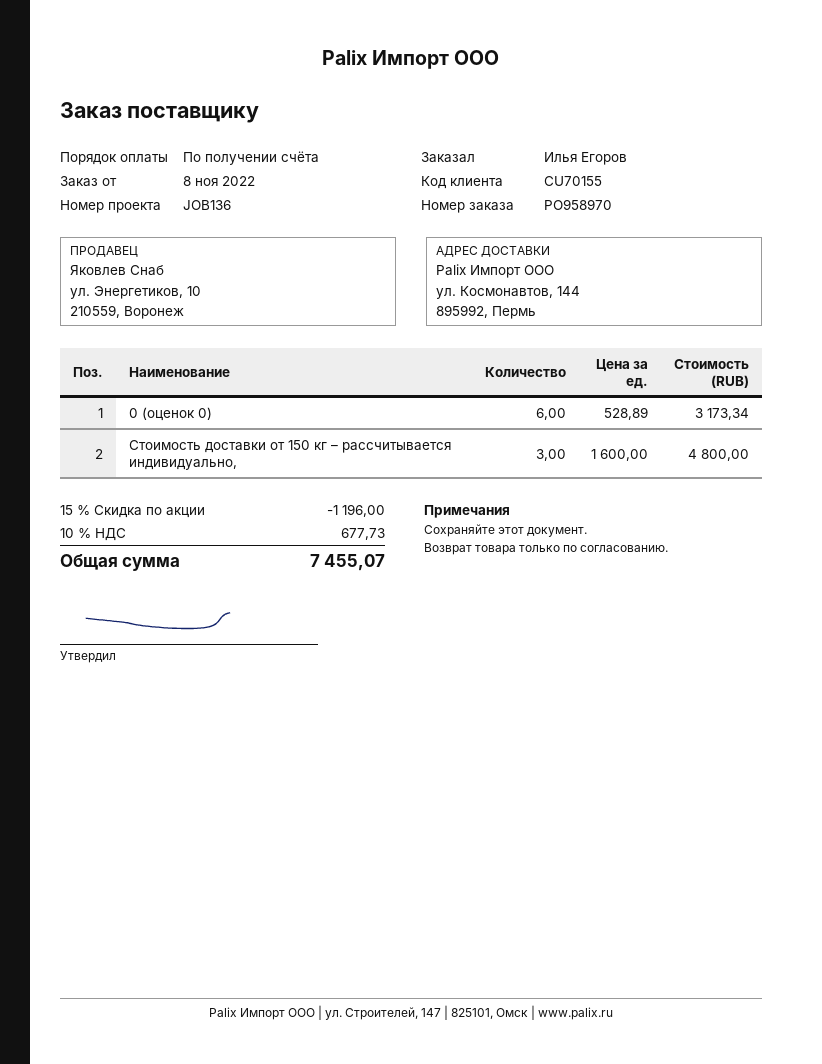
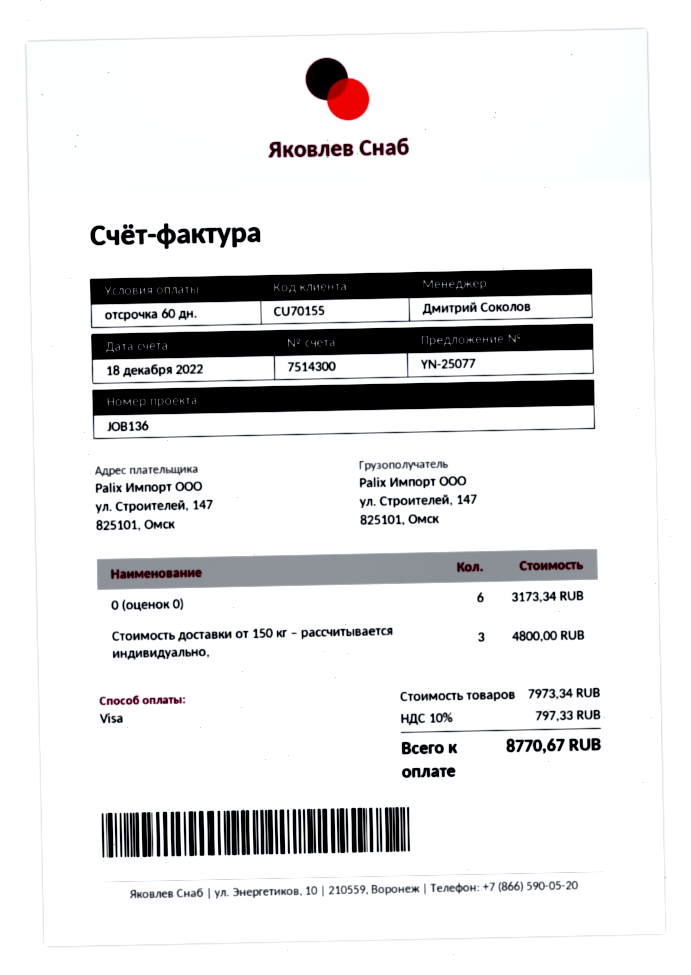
payment terms: on receipt -> 60 days
ship to: ул. Космонавтов, 144, 895992, Пермь -> ул. Строителей, 147, 825101, Омск
discount: 15% = 1196.00 -> none
tax: 10% = 677.73 -> 10% = 797.33
total: 7455.07 -> 8770.67

